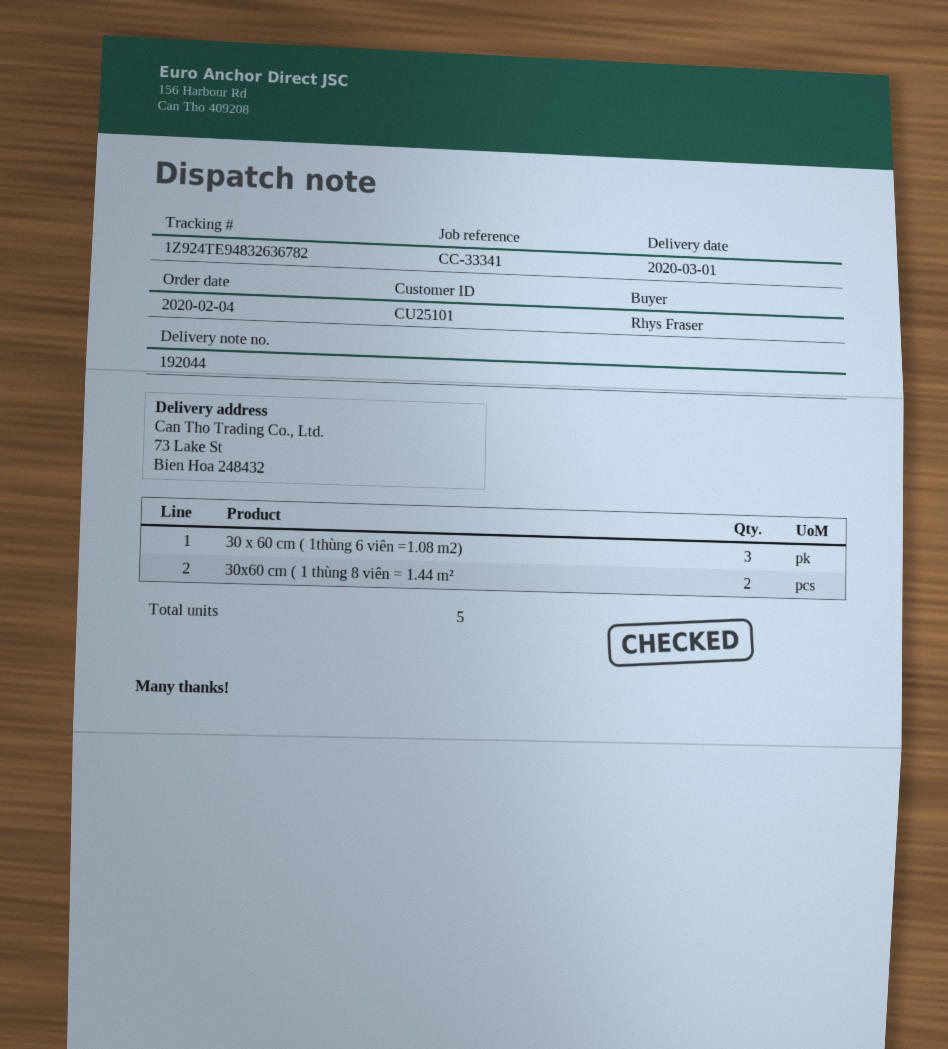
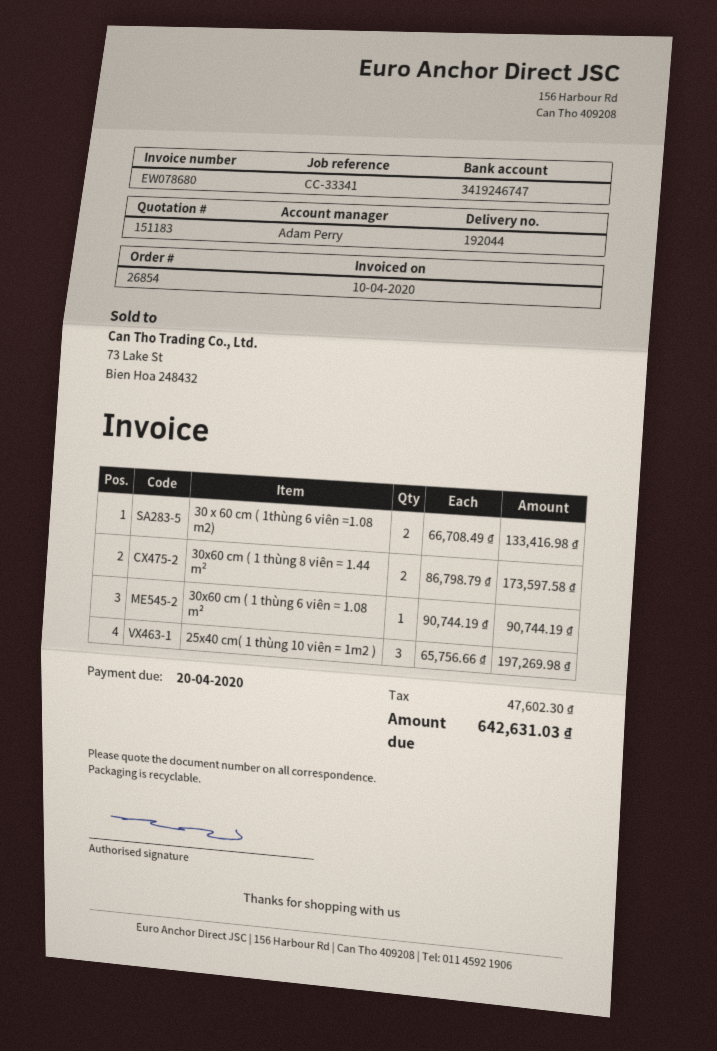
30 x 60 cm ( 1thùng 6 viên =1.08 m2): 3 -> 2
30x60 cm ( 1 thùng 6 viên = 1.08 m²: none -> 1
25x40 cm( 1 thùng 10 viên = 1m2 ): none -> 3

